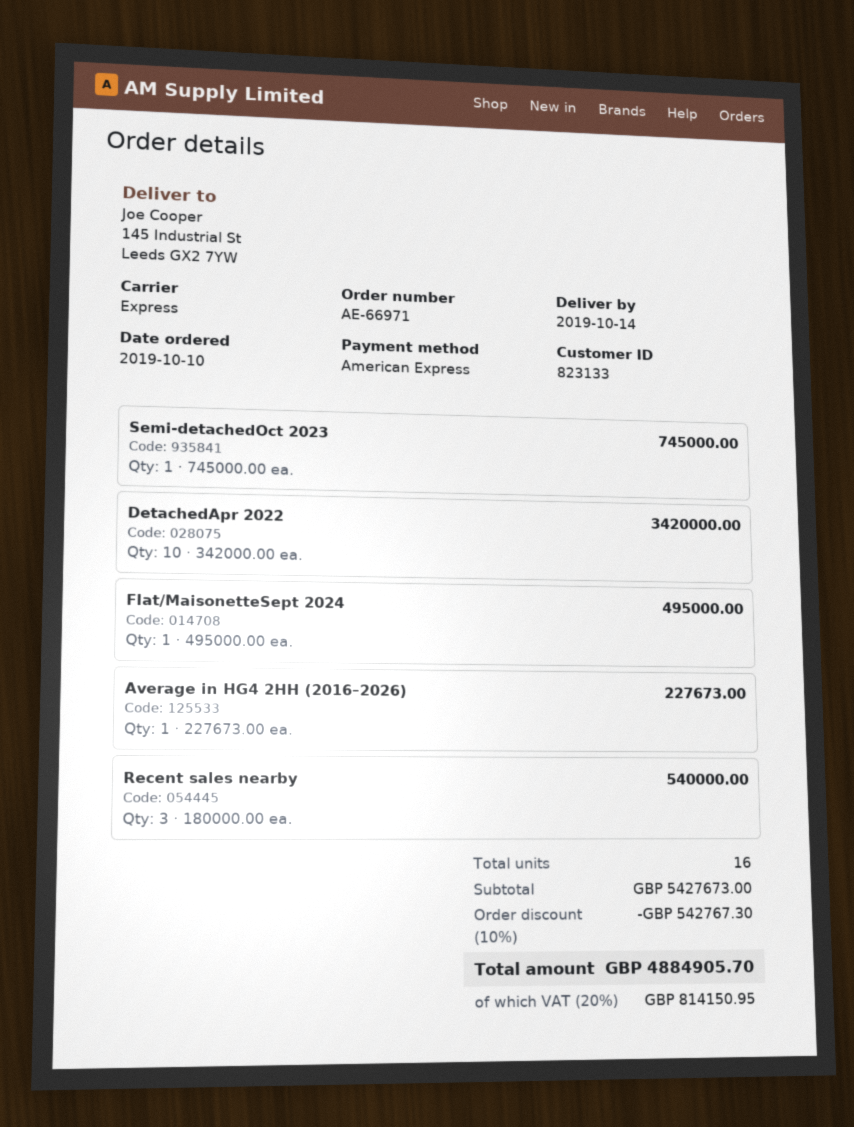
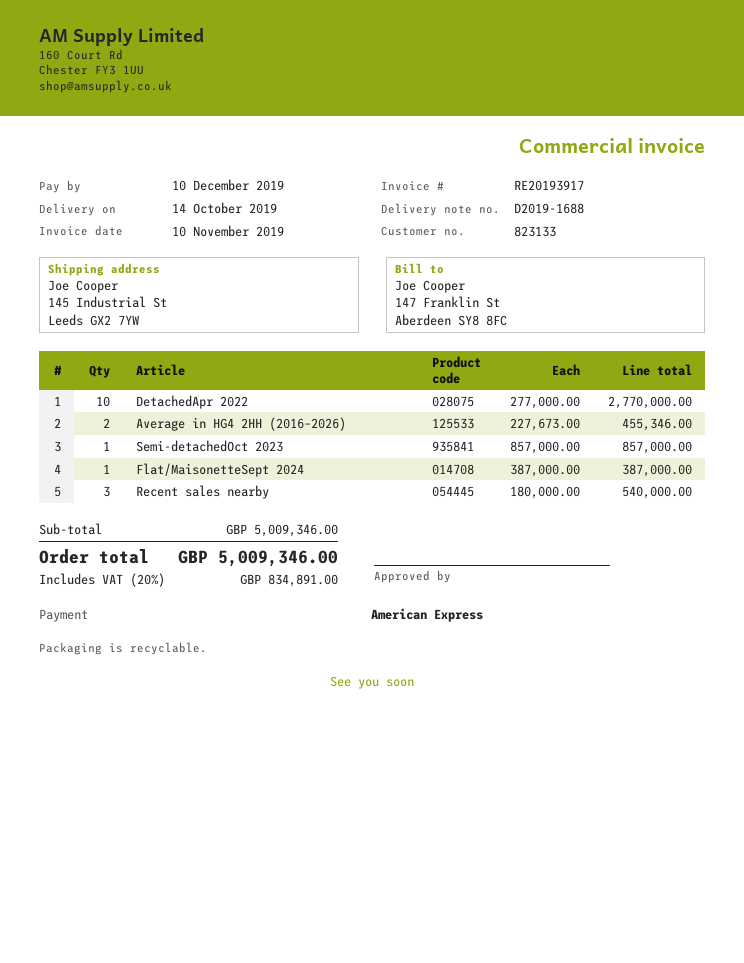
Semi-detachedOct 2023: 1 x 745000.00 = 745000.00 -> 1 x 857000.00 = 857000.00
DetachedApr 2022: 10 x 342000.00 = 3420000.00 -> 10 x 277000.00 = 2770000.00
Flat/MaisonetteSept 2024: 1 x 495000.00 = 495000.00 -> 1 x 387000.00 = 387000.00
Average in HG4 2HH (2016–2026): 1 x 227673.00 = 227673.00 -> 2 x 227673.00 = 455346.00
subtotal: 5427673.00 -> 5009346.00
discount: 10% = 542767.30 -> none
tax: 20% = 814150.95 -> 20% = 834891.00
total: 4884905.70 -> 5009346.00

